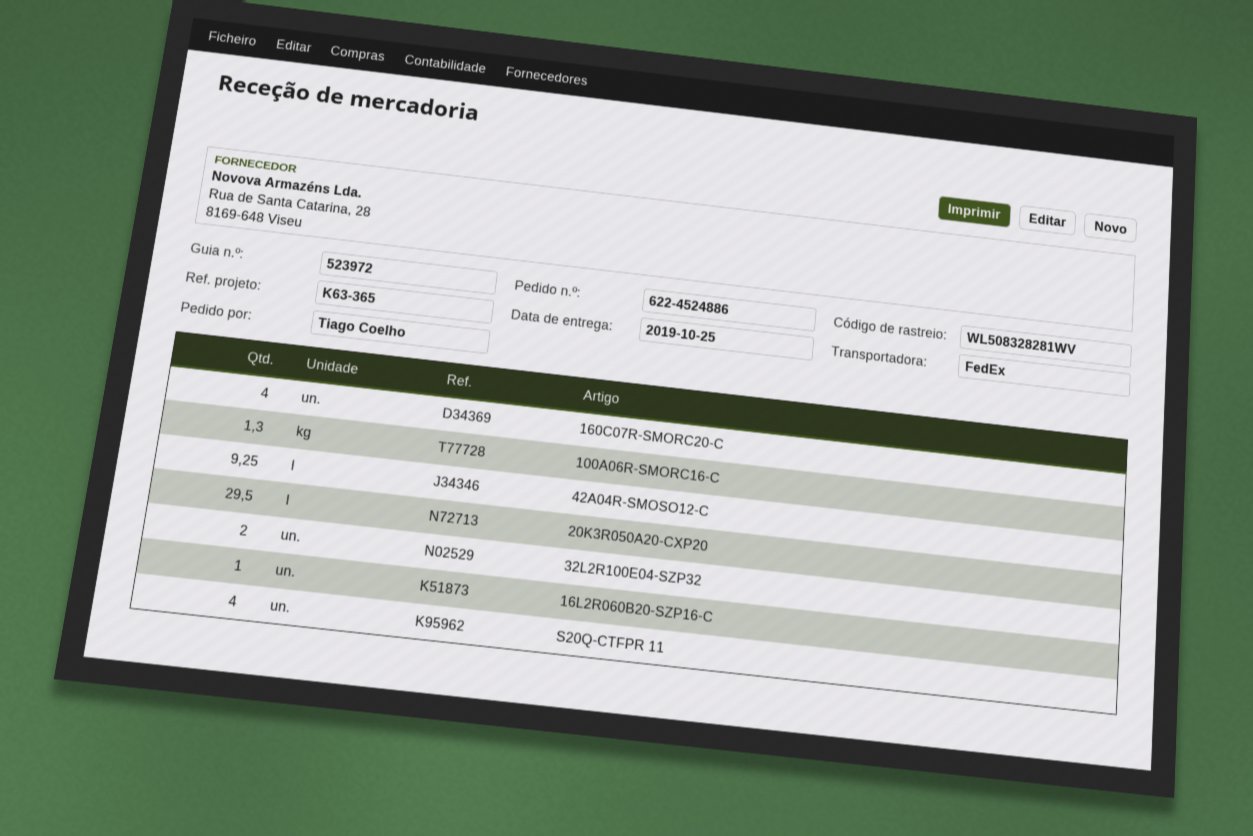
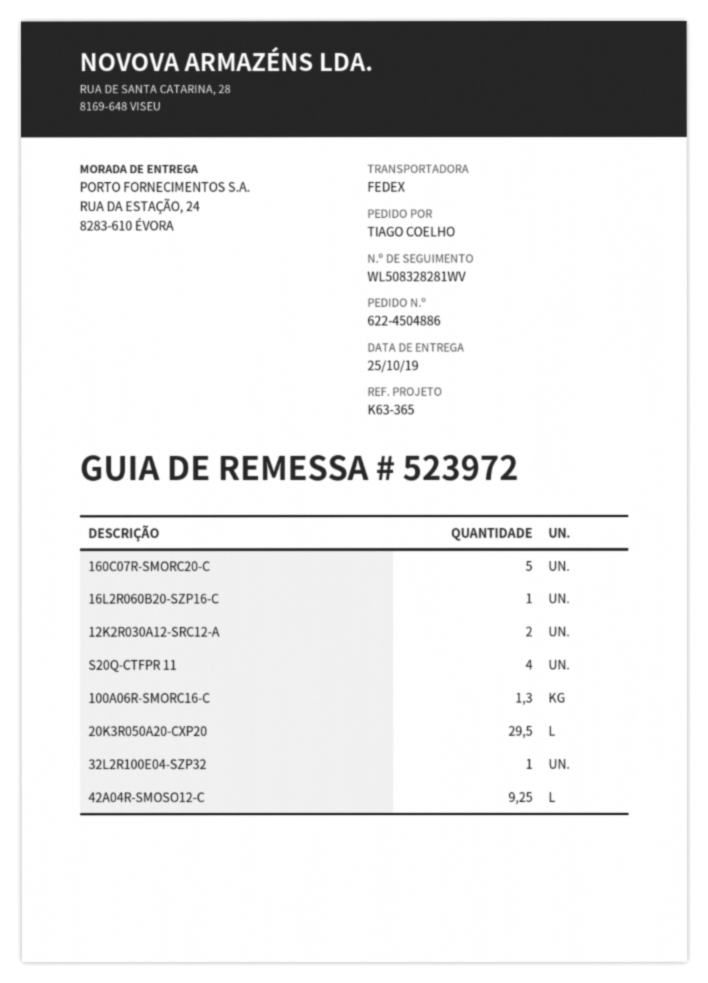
order number: 622-4524886 -> 622-4504886
160C07R-SMORC20-C: 4 -> 5
32L2R100E04-SZP32: 2 -> 1
12K2R030A12-SRC12-A: none -> 2

